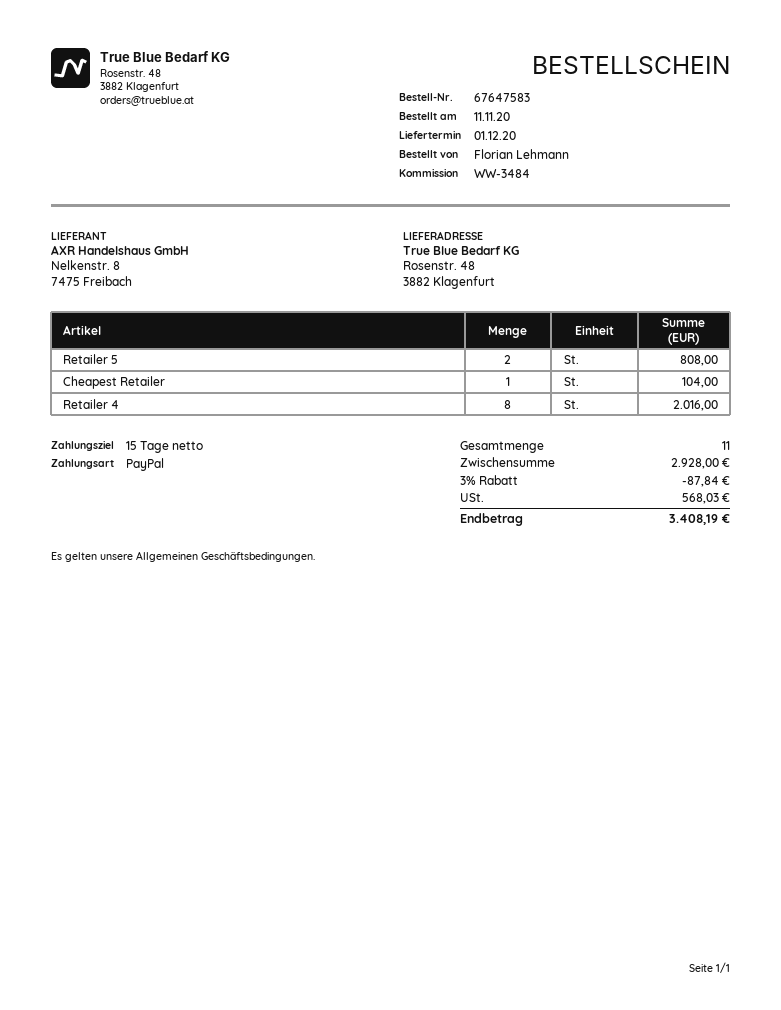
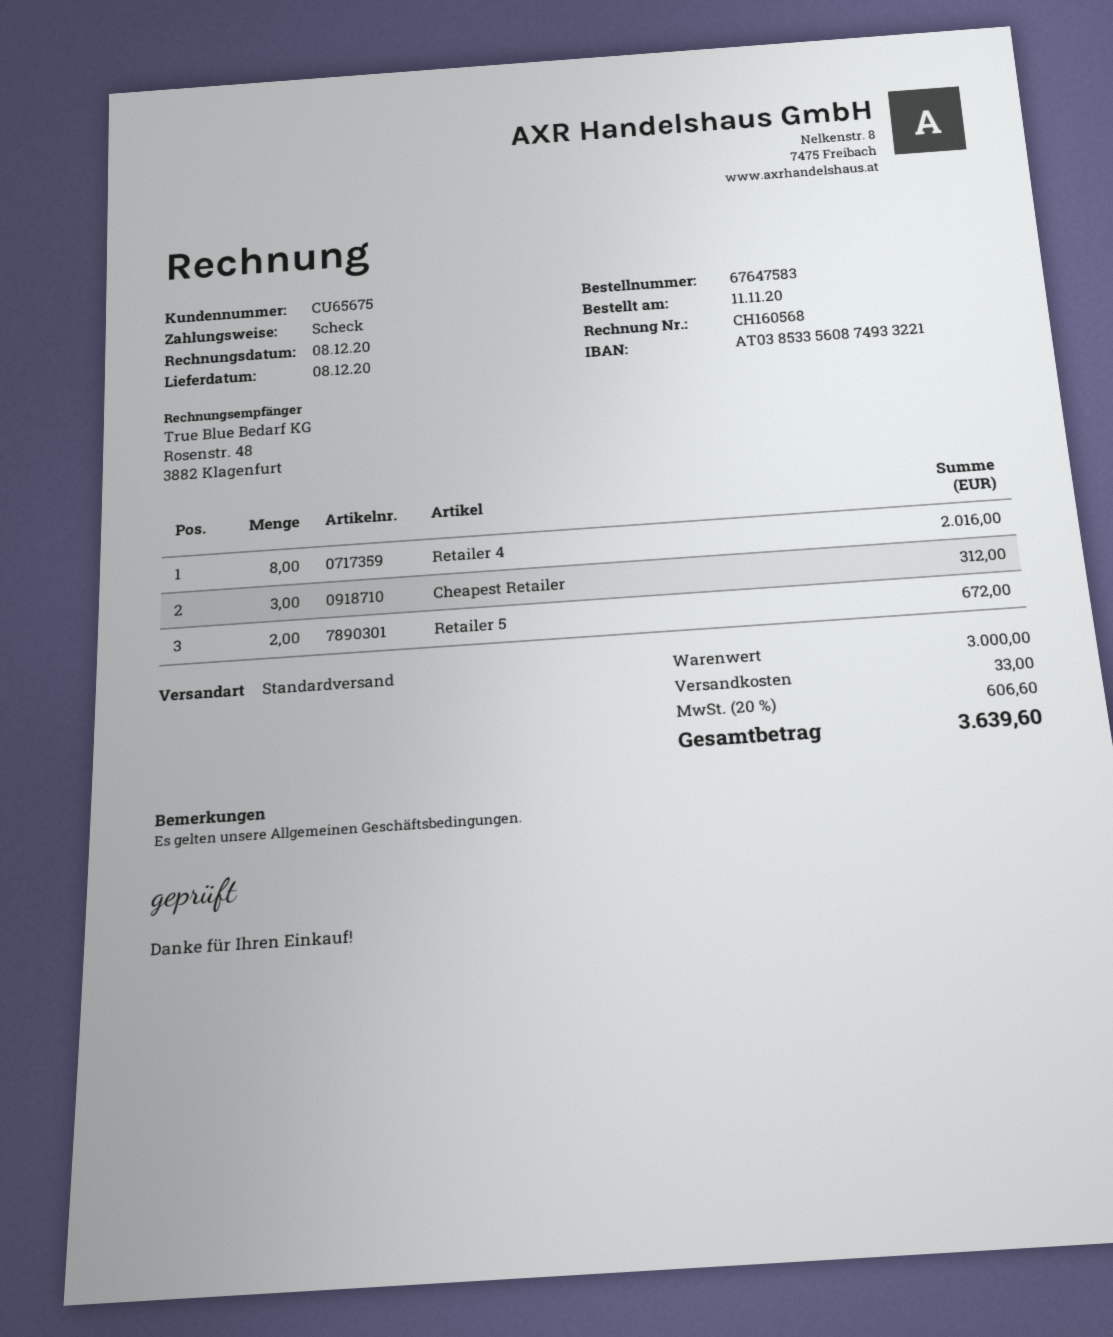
delivery date: 2020-12-01 -> 2020-12-08
payment method: PayPal -> cheque
Retailer 5: 2 for 808.00 -> 2 for 672.00
Cheapest Retailer: 1 for 104.00 -> 3 for 312.00
subtotal: 2928.00 -> 3000.00
discount: 3% = 87.84 -> none
shipping: none -> 33.00
tax: 568.03 -> 606.60
total: 3408.19 -> 3639.60

